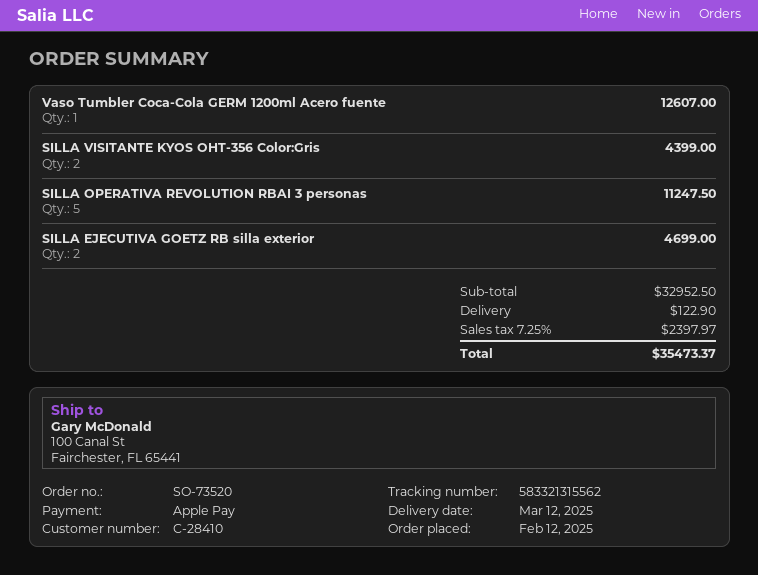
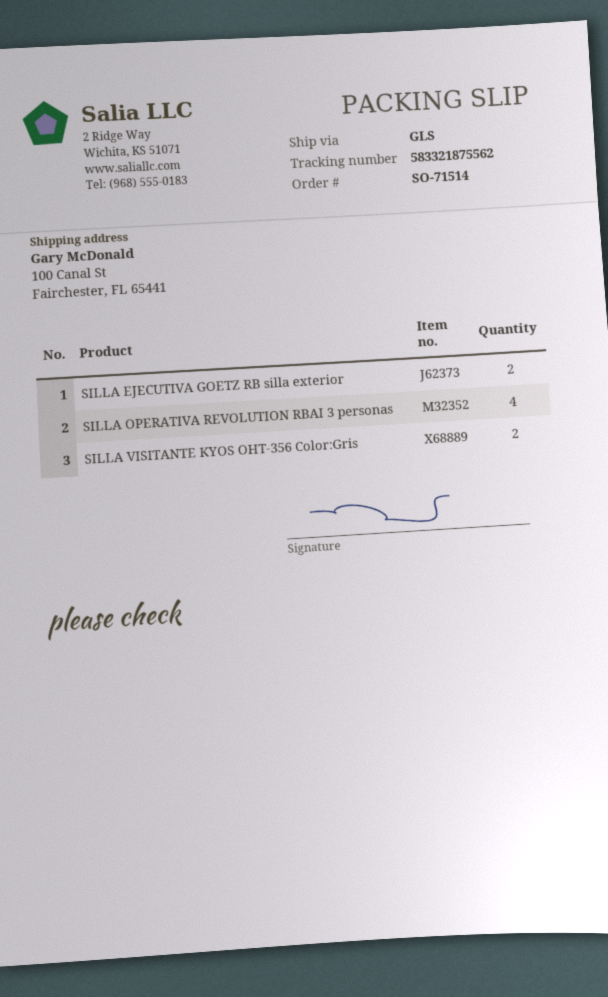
order number: SO-73520 -> SO-71514
tracking number: 583321315562 -> 583321875562
Vaso Tumbler Coca-Cola GERM 1200ml Acero fuente: 1 -> none
SILLA OPERATIVA REVOLUTION RBAI 3 personas: 5 -> 4

